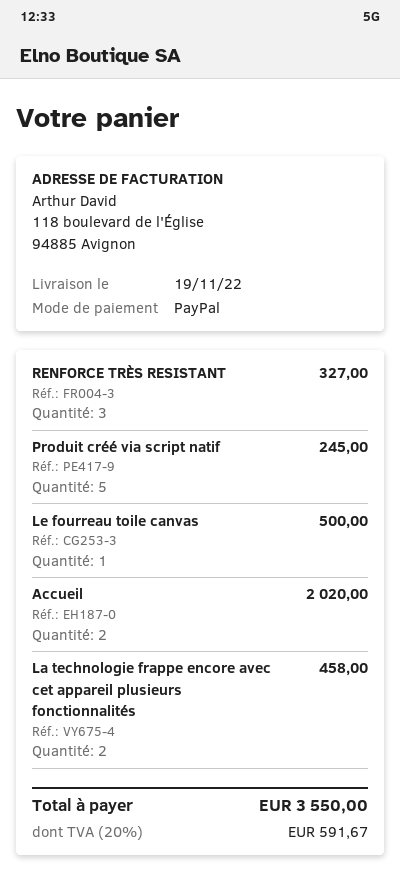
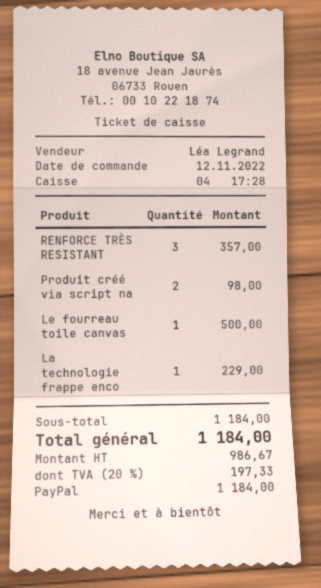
RENFORCE TRÈS RESISTANT: 3 for 327.00 -> 3 for 357.00
Produit créé via script natif: 5 for 245.00 -> 2 for 98.00
Accueil: 2 for 2020.00 -> none
La technologie frappe encore avec cet appareil plusieurs fonctionnalités: 2 for 458.00 -> 1 for 229.00
tax: 20% = 591.67 -> 20% = 197.33
total: 3550.00 -> 1184.00

